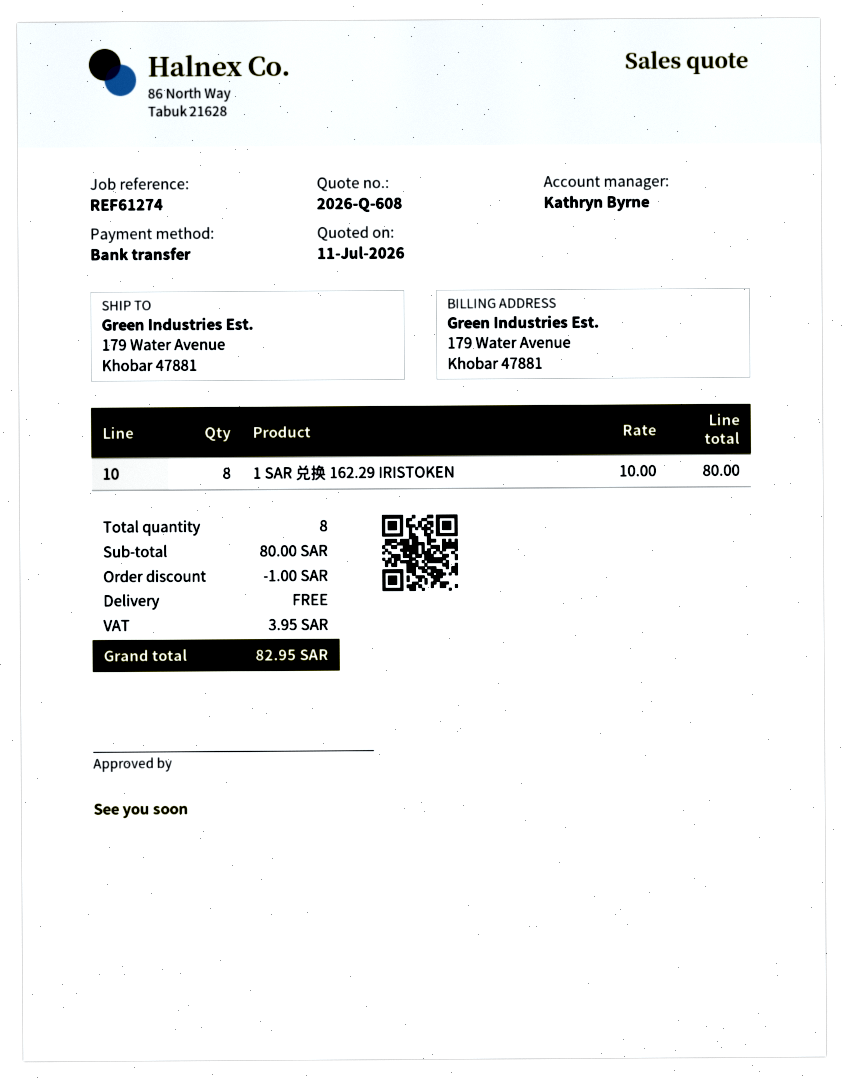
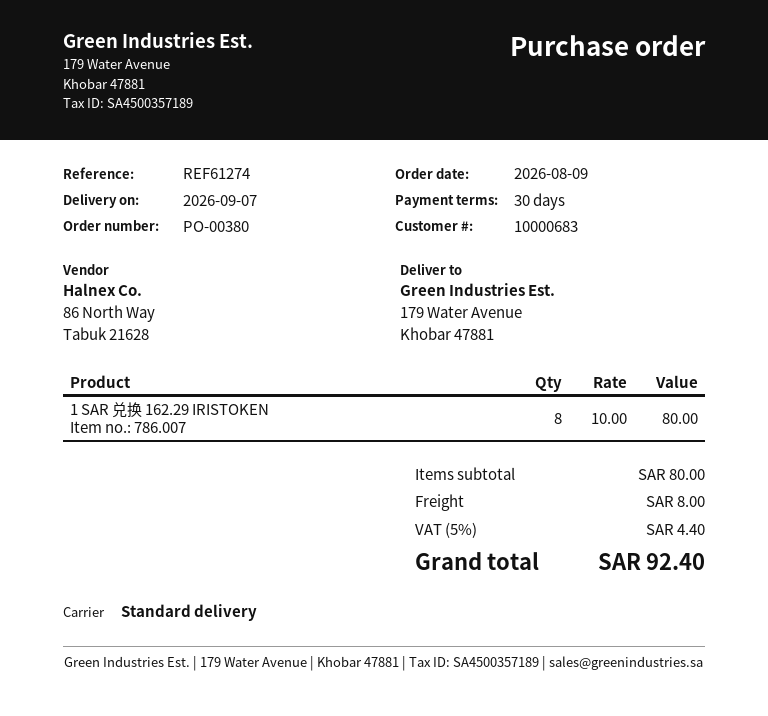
discount: 1.00 -> none
shipping: 0.00 -> 8.00
tax: 3.95 -> 4.40
total: 82.95 -> 92.40

